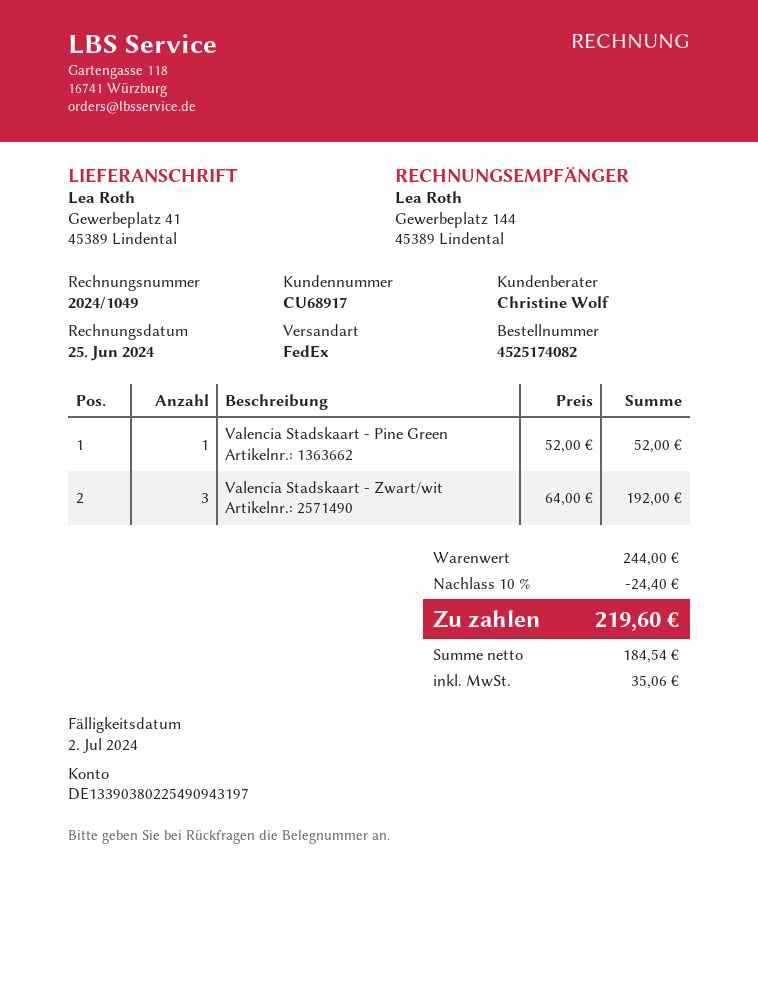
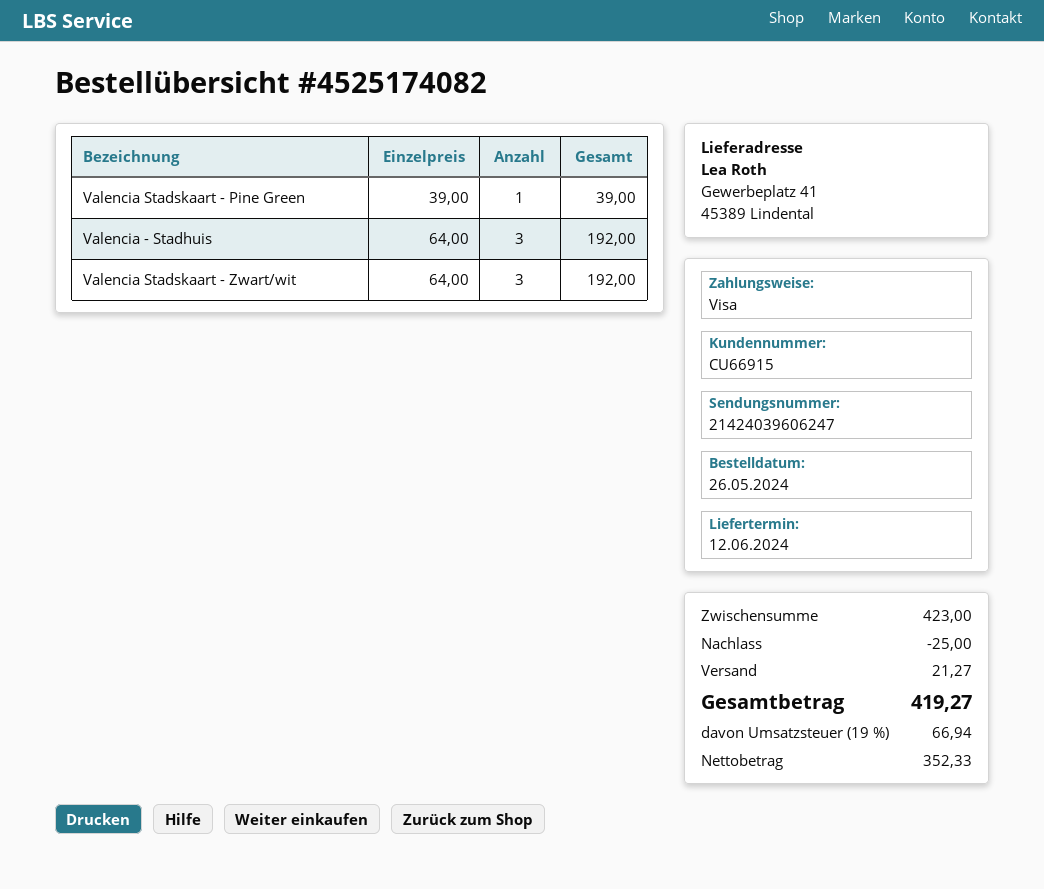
customer number: CU68917 -> CU66915
Valencia Stadskaart - Pine Green: 1 x 52.00 = 52.00 -> 1 x 39.00 = 39.00
Valencia - Stadhuis: none -> 3 x 64.00 = 192.00
subtotal: 244.00 -> 423.00
discount: 24.40 -> 25.00
shipping: none -> 21.27
net: 184.54 -> 352.33
tax: 35.06 -> 66.94
total: 219.60 -> 419.27

